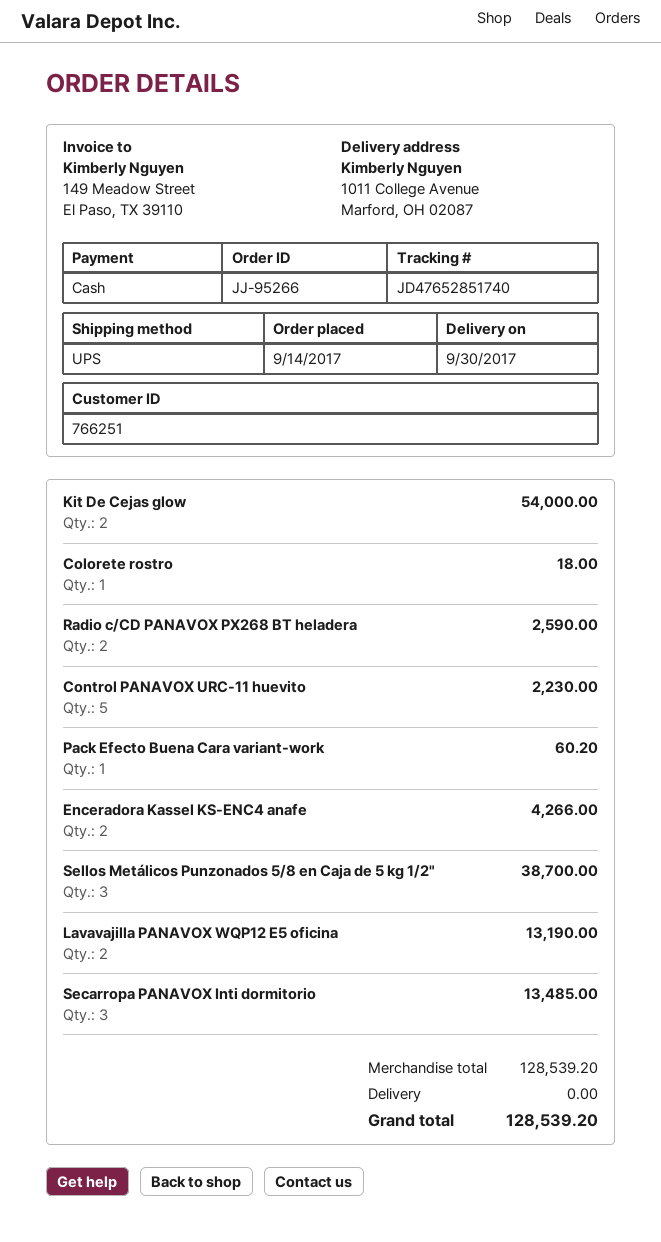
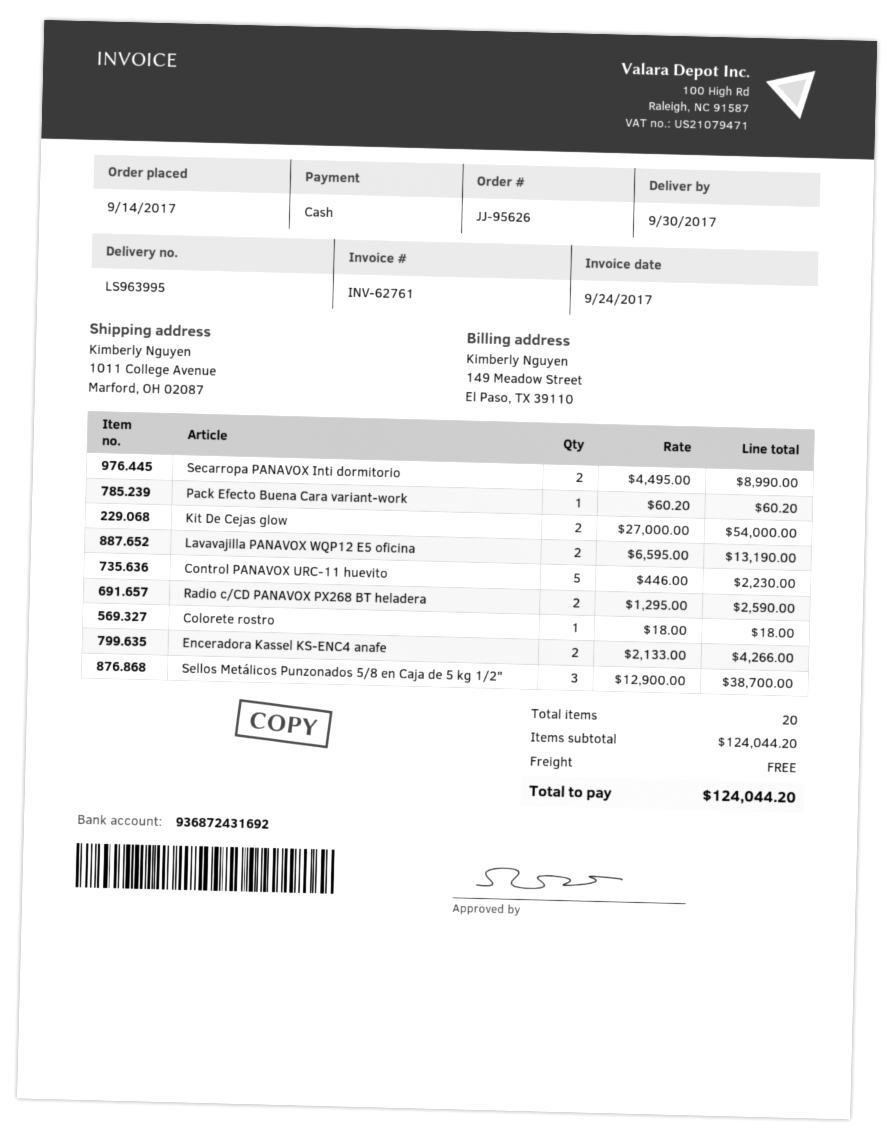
order number: JJ-95266 -> JJ-95626
Secarropa PANAVOX Inti dormitorio: 3 for 13485.00 -> 2 for 8990.00
subtotal: 128539.20 -> 124044.20
total: 128539.20 -> 124044.20

